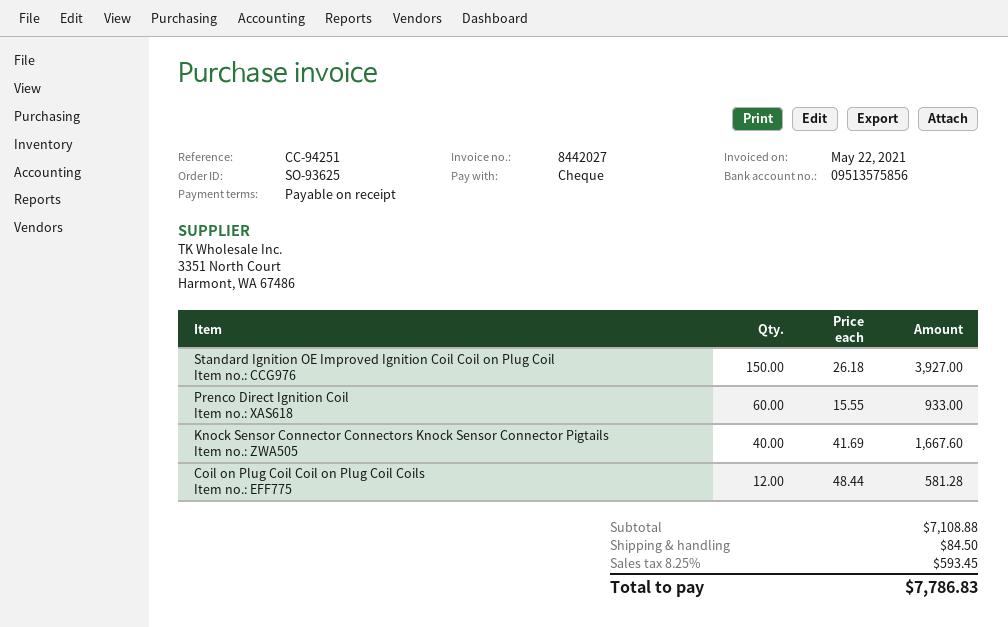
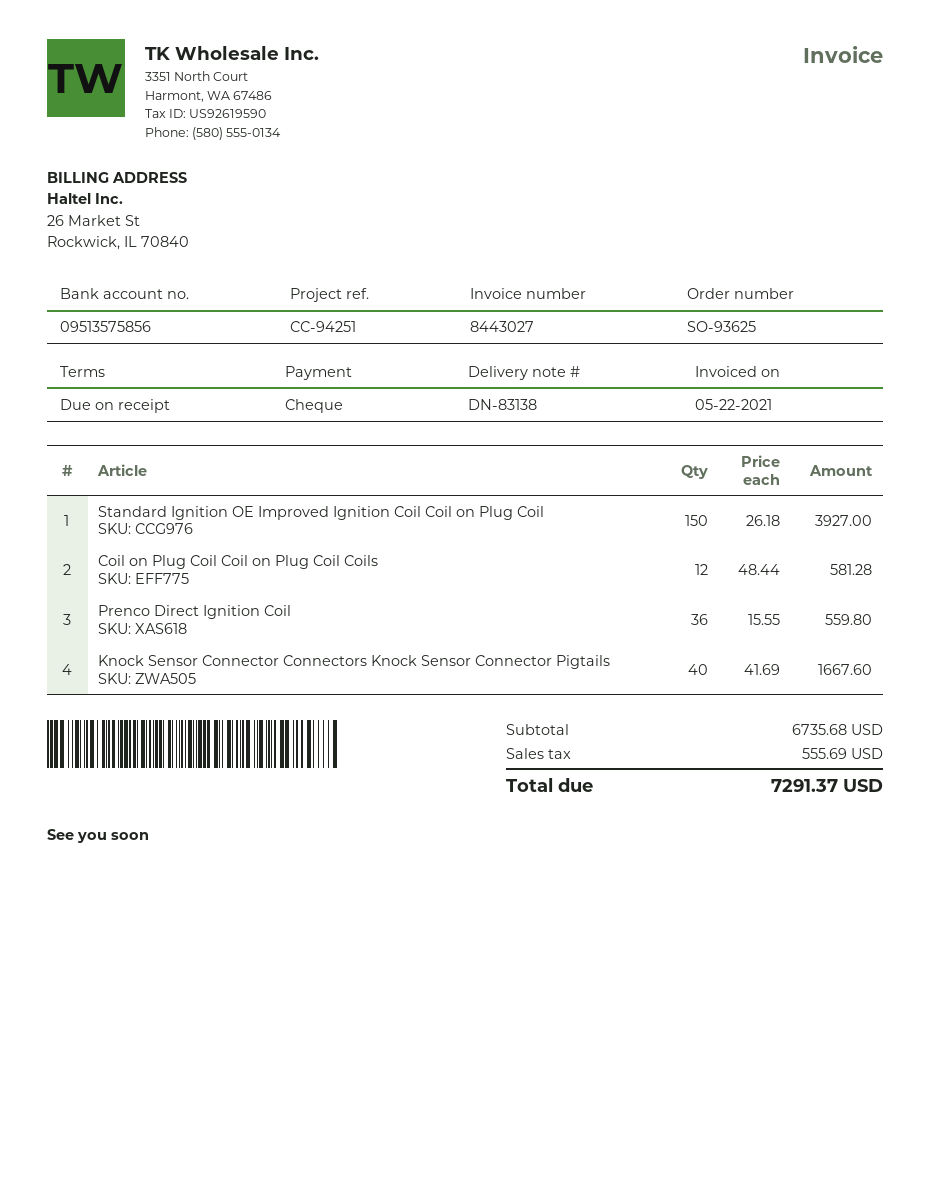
invoice number: 8442027 -> 8443027
Prenco Direct Ignition Coil: 60 x 15.55 = 933.00 -> 36 x 15.55 = 559.80
subtotal: 7108.88 -> 6735.68
shipping: 84.50 -> none
tax: 593.45 -> 555.69
total: 7786.83 -> 7291.37

